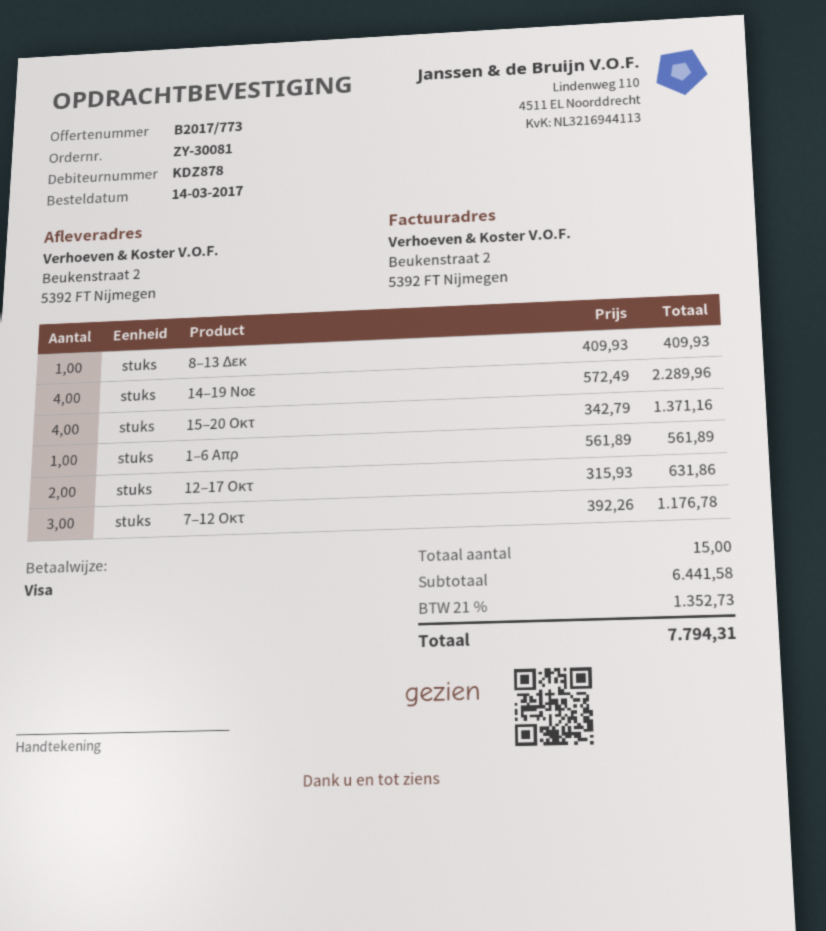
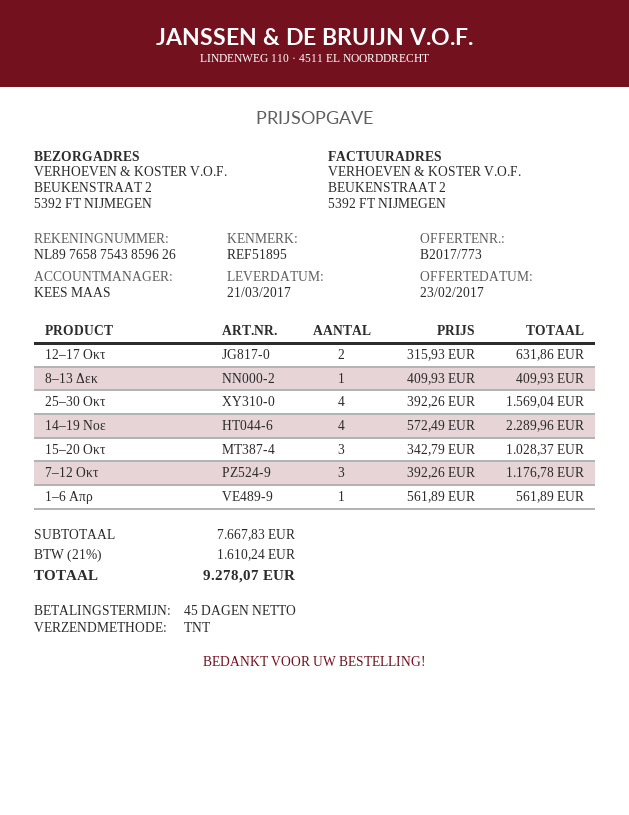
15–20 Οκτ: 4 x 342.79 = 1371.16 -> 3 x 342.79 = 1028.37
25–30 Οκτ: none -> 4 x 392.26 = 1569.04
subtotal: 6441.58 -> 7667.83
tax: 21% = 1352.73 -> 21% = 1610.24
total: 7794.31 -> 9278.07

